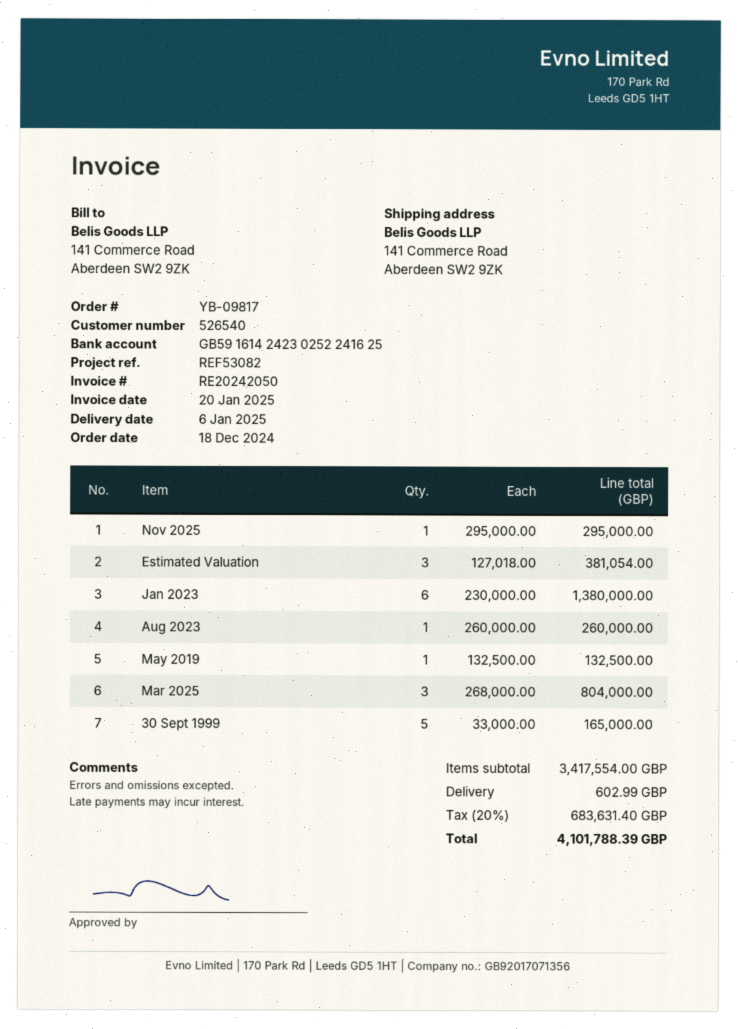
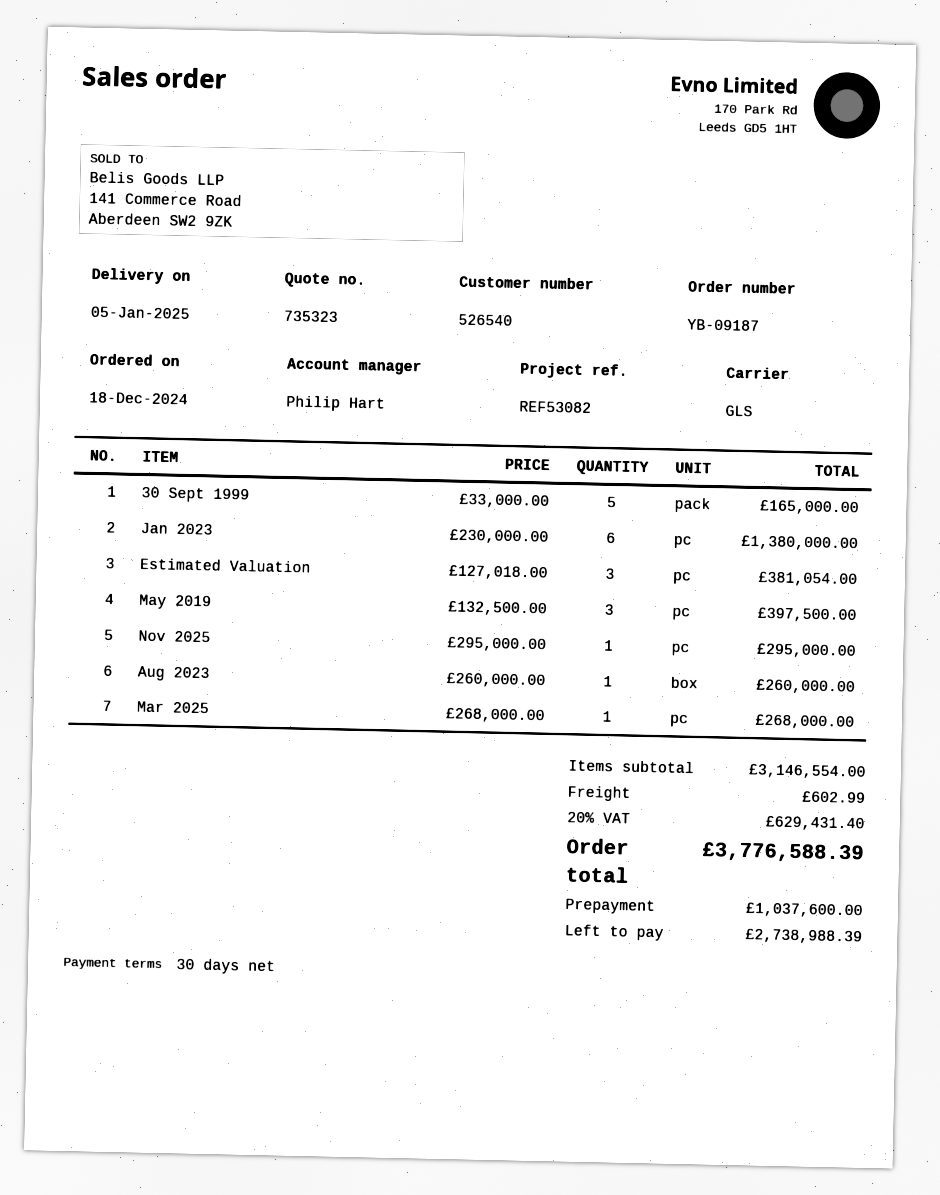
order number: YB-09817 -> YB-09187
delivery date: 2025-01-06 -> 2025-01-05
May 2019: 1 x 132500.00 = 132500.00 -> 3 x 132500.00 = 397500.00
Mar 2025: 3 x 268000.00 = 804000.00 -> 1 x 268000.00 = 268000.00
subtotal: 3417554.00 -> 3146554.00
tax: 20% = 683631.40 -> 20% = 629431.40
total: 4101788.39 -> 3776588.39

